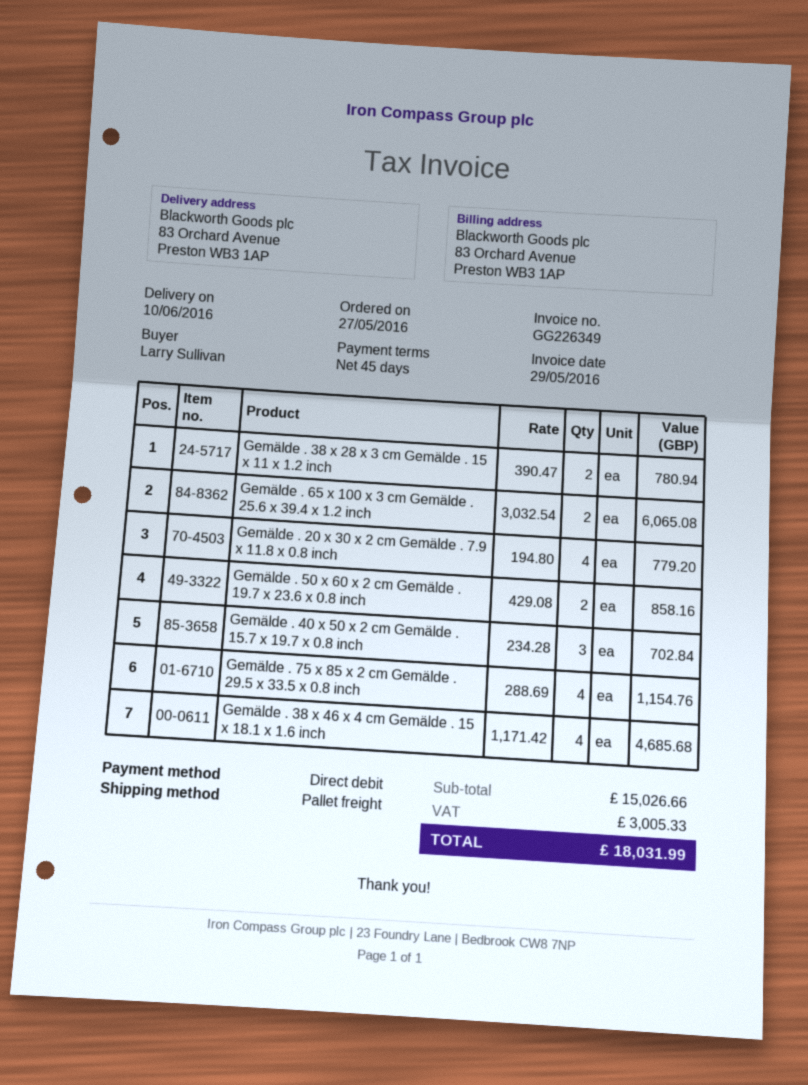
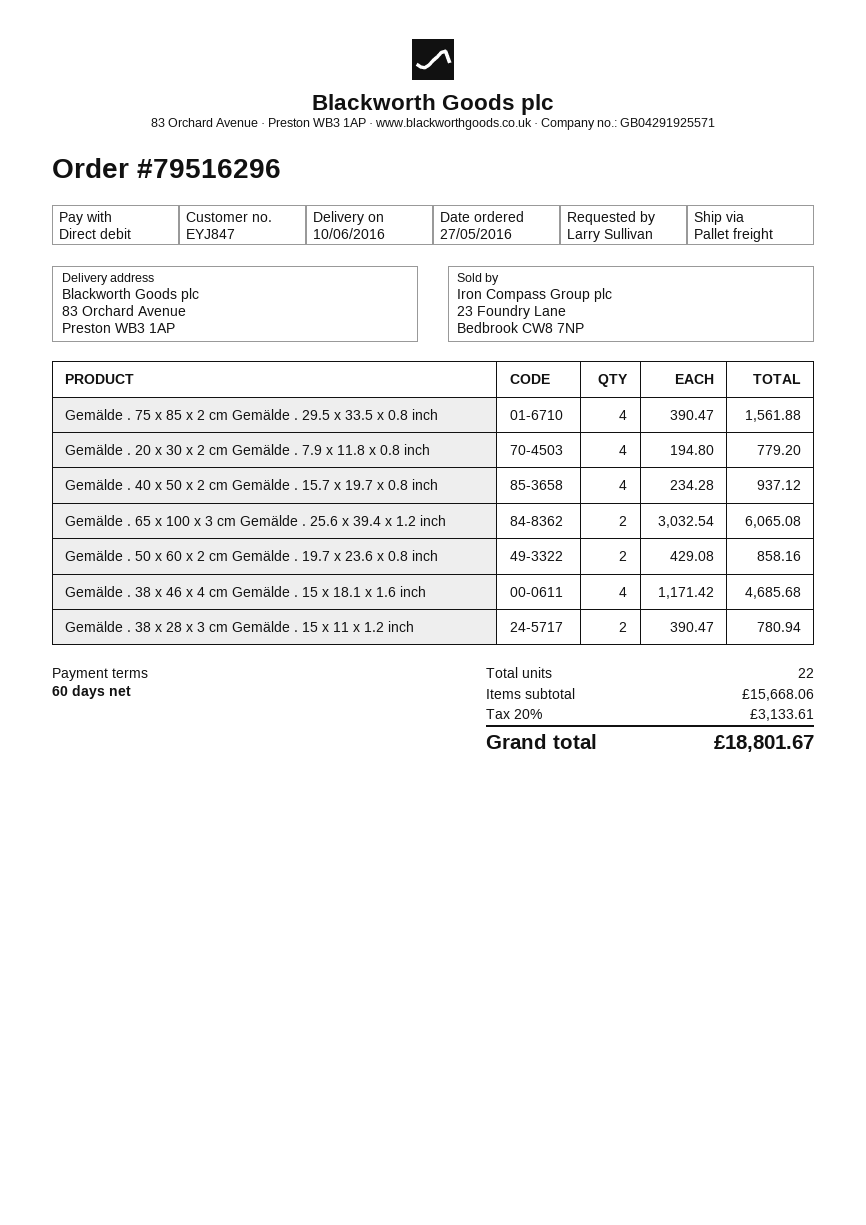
payment terms: 45 days -> 60 days
Gemälde . 40 x 50 x 2 cm Gemälde . 15.7 x 19.7 x 0.8 inch: 3 x 234.28 = 702.84 -> 4 x 234.28 = 937.12
Gemälde . 75 x 85 x 2 cm Gemälde . 29.5 x 33.5 x 0.8 inch: 4 x 288.69 = 1154.76 -> 4 x 390.47 = 1561.88
subtotal: 15026.66 -> 15668.06
tax: 3005.33 -> 3133.61
total: 18031.99 -> 18801.67

